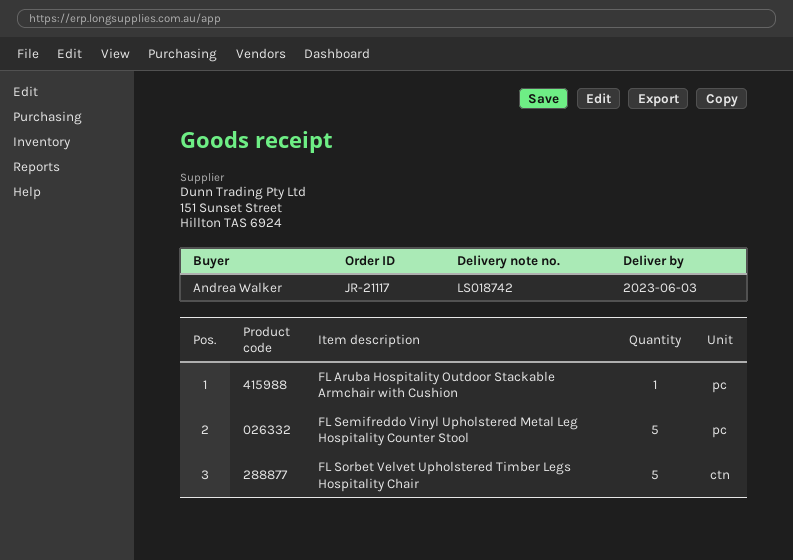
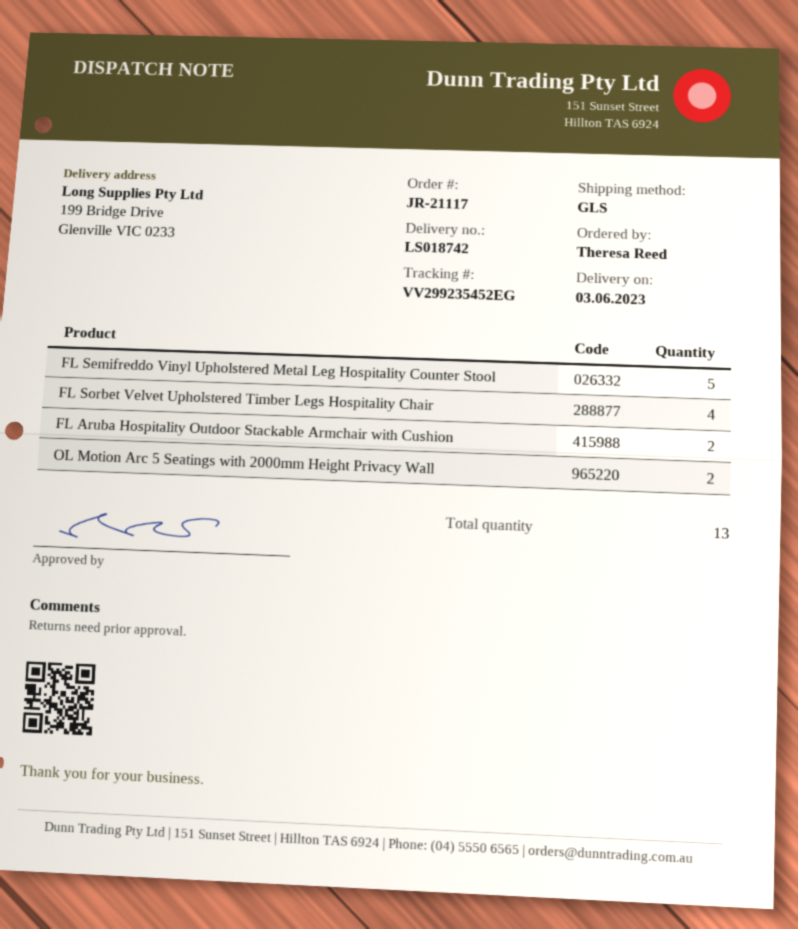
ordered by: Andrea Walker -> Theresa Reed
FL Aruba Hospitality Outdoor Stackable Armchair with Cushion: 1 -> 2
FL Sorbet Velvet Upholstered Timber Legs Hospitality Chair: 5 -> 4
OL Motion Arc 5 Seatings with 2000mm Height Privacy Wall: none -> 2

